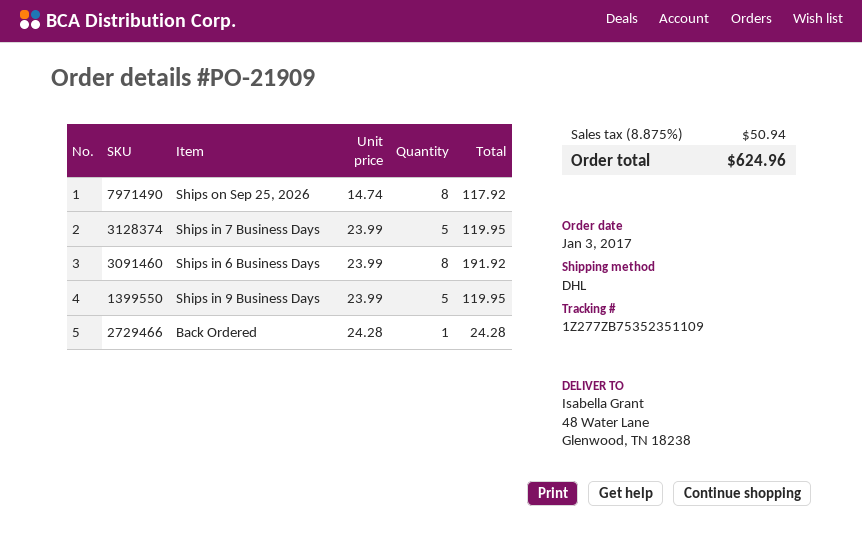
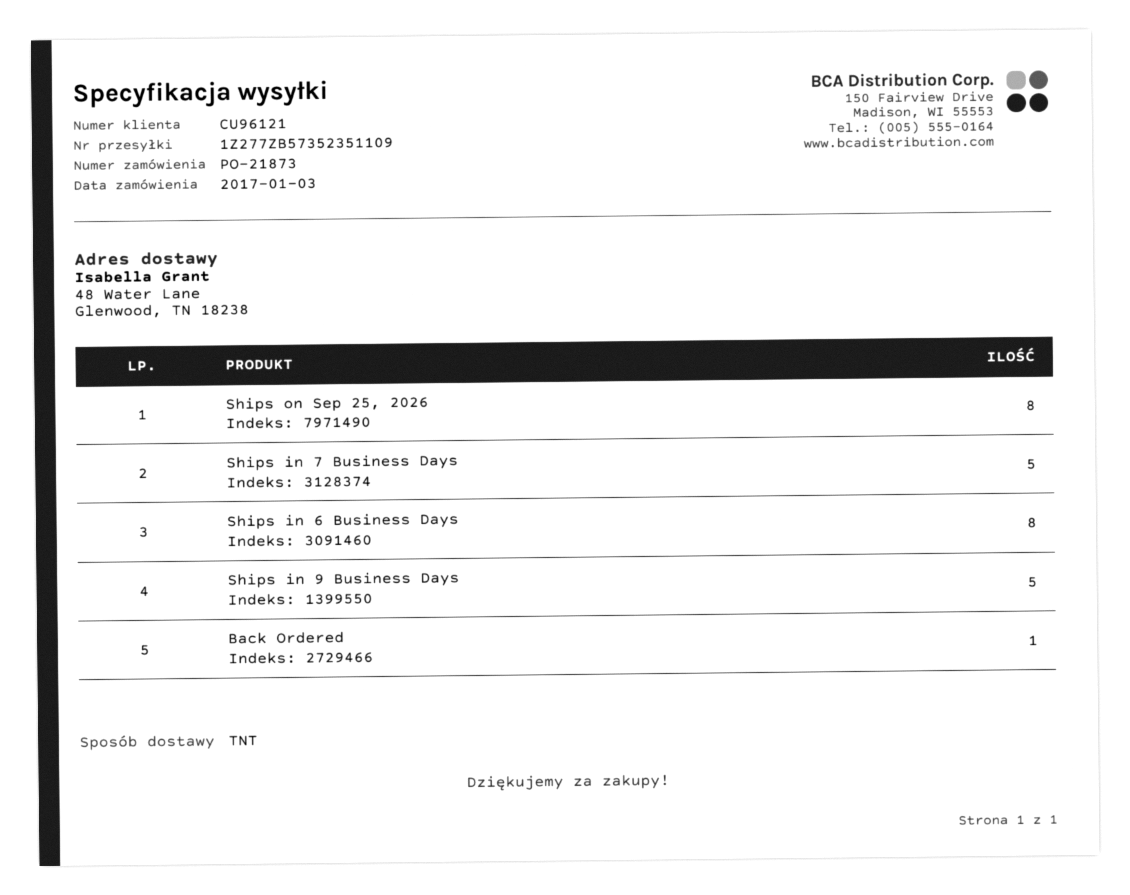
order number: PO-21909 -> PO-21873
shipping method: DHL -> TNT
tracking number: 1Z277ZB75352351109 -> 1Z277ZB57352351109

